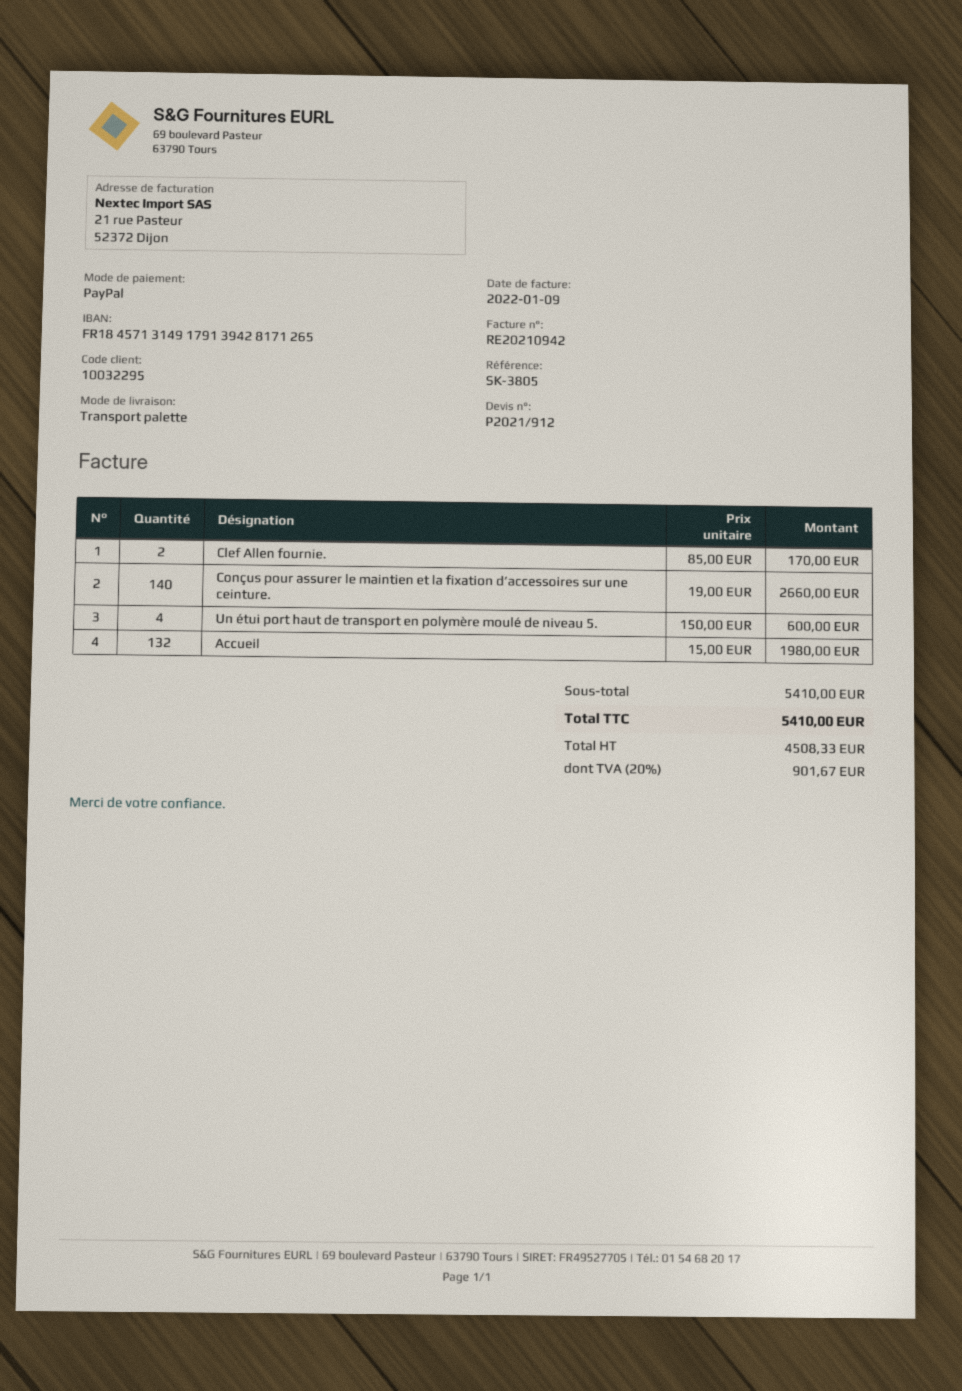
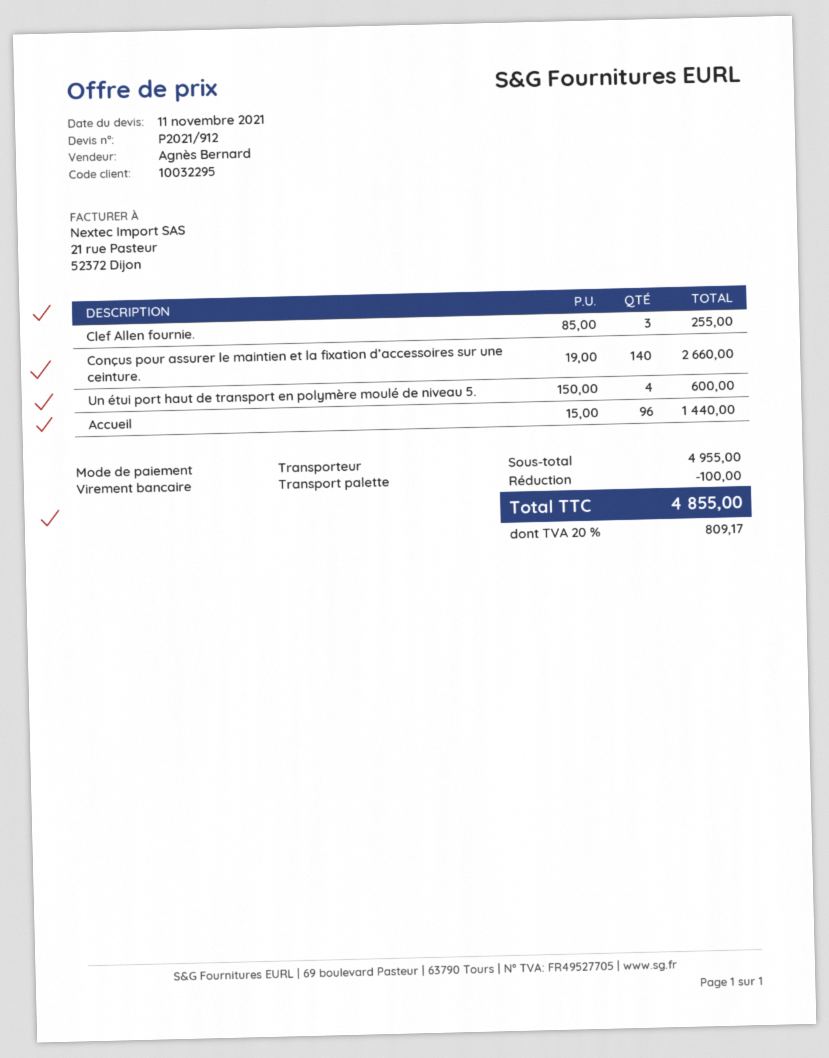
payment method: PayPal -> bank transfer
Clef Allen fournie.: 2 x 85.00 = 170.00 -> 3 x 85.00 = 255.00
Accueil: 132 x 15.00 = 1980.00 -> 96 x 15.00 = 1440.00
subtotal: 5410.00 -> 4955.00
discount: none -> 100.00
tax: 20% = 901.67 -> 20% = 809.17
total: 5410.00 -> 4855.00

